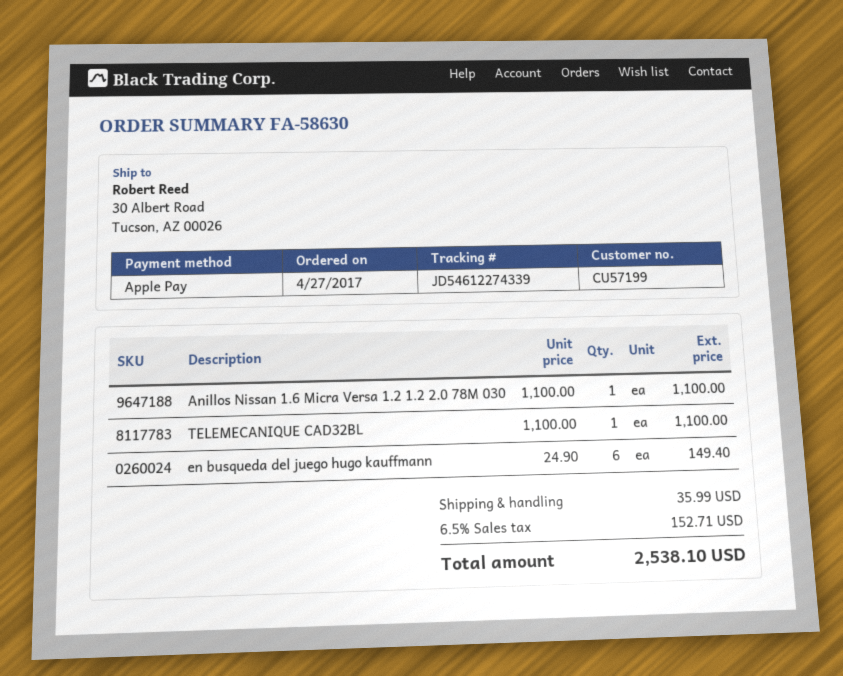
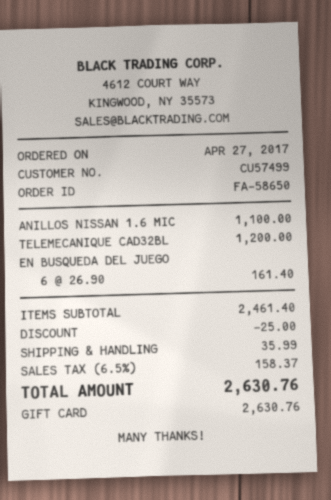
order number: FA-58630 -> FA-58650
customer number: CU57199 -> CU57499
payment method: Apple Pay -> gift card
TELEMECANIQUE CAD32BL: 1 x 1100.00 = 1100.00 -> 1 x 1200.00 = 1200.00
en busqueda del juego hugo kauffmann: 6 x 24.90 = 149.40 -> 6 x 26.90 = 161.40
discount: none -> 25.00
tax: 6.5% = 152.71 -> 6.5% = 158.37
total: 2538.10 -> 2630.76

